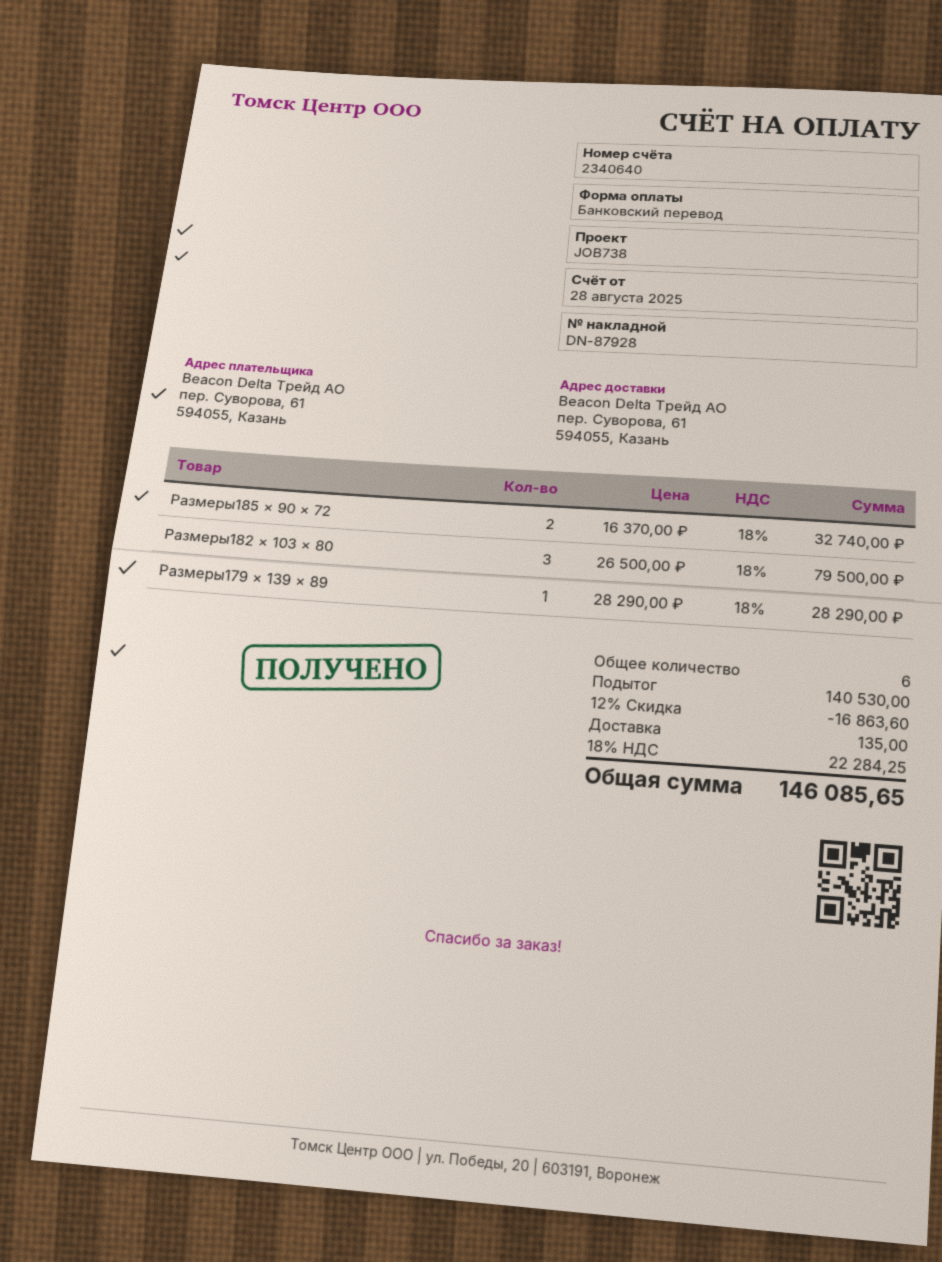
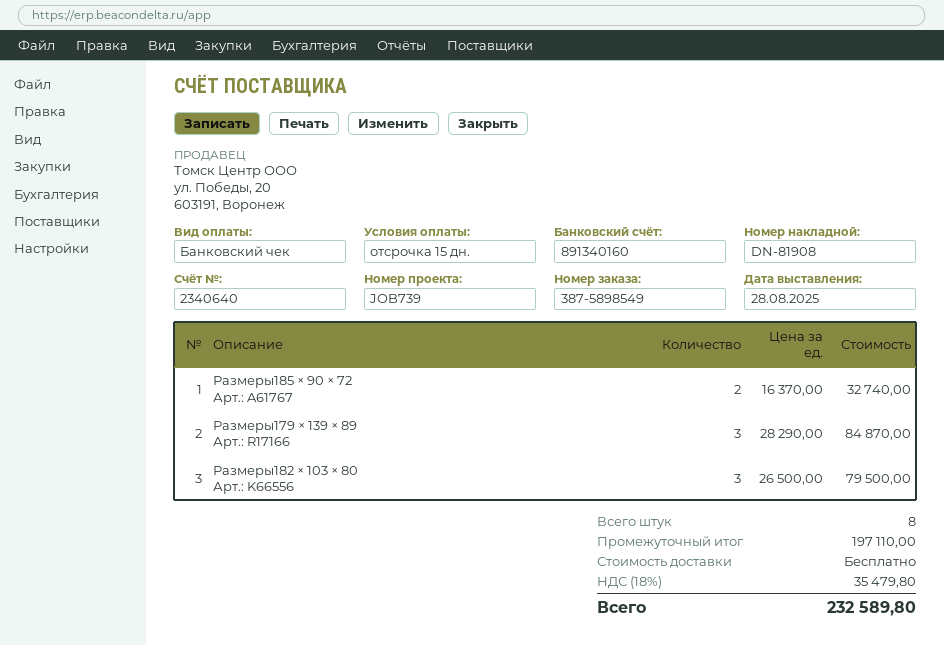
delivery note number: DN-87928 -> DN-81908
reference: JOB738 -> JOB739
payment method: bank transfer -> cheque
Размеры179 × 139 × 89: 1 x 28290.00 = 28290.00 -> 3 x 28290.00 = 84870.00
total quantity: 6 -> 8
subtotal: 140530.00 -> 197110.00
discount: 12% = 16863.60 -> none
shipping: 135.00 -> 0.00
tax: 18% = 22284.25 -> 18% = 35479.80
total: 146085.65 -> 232589.80

